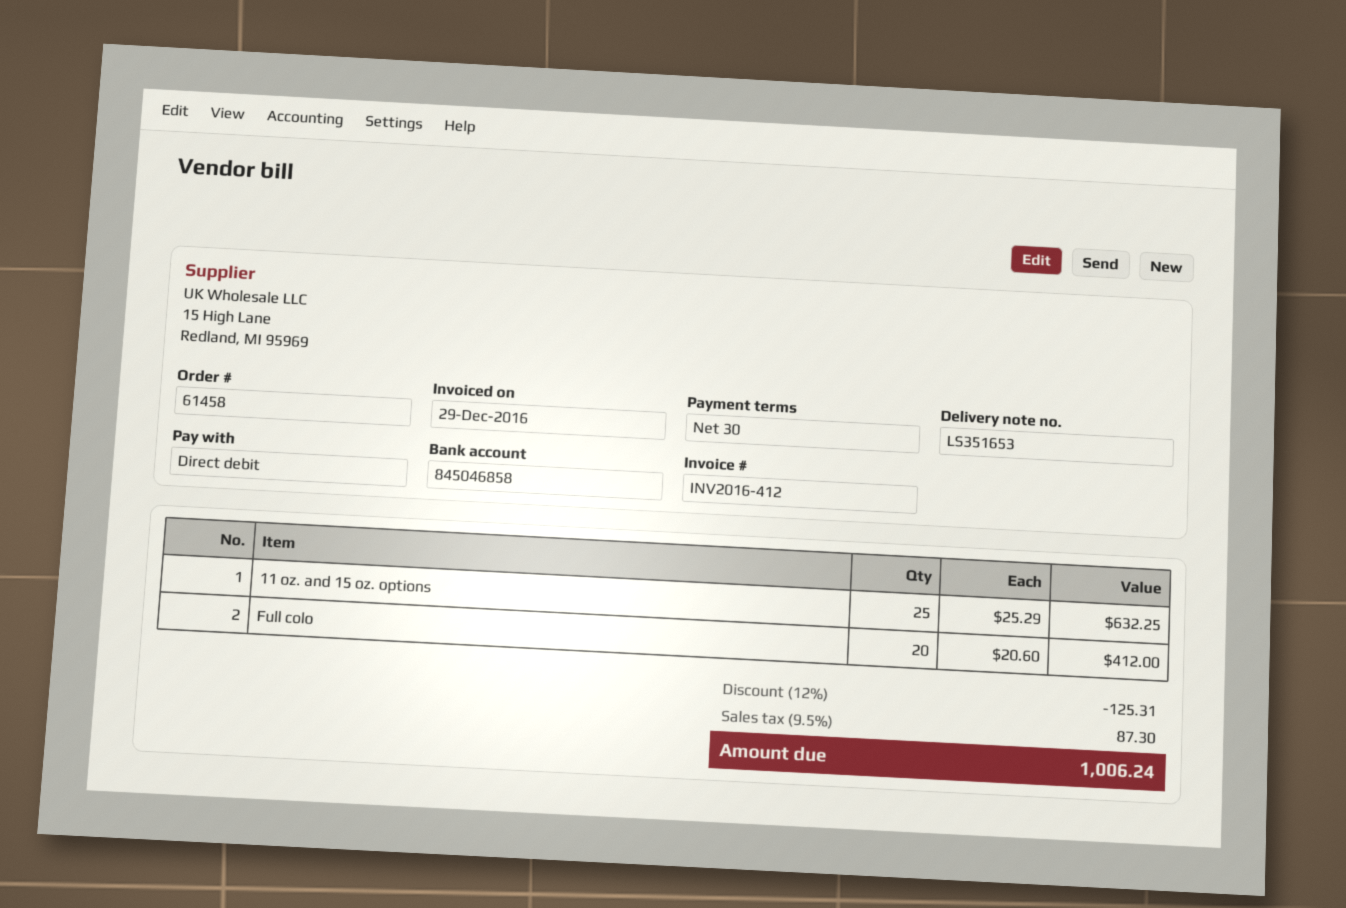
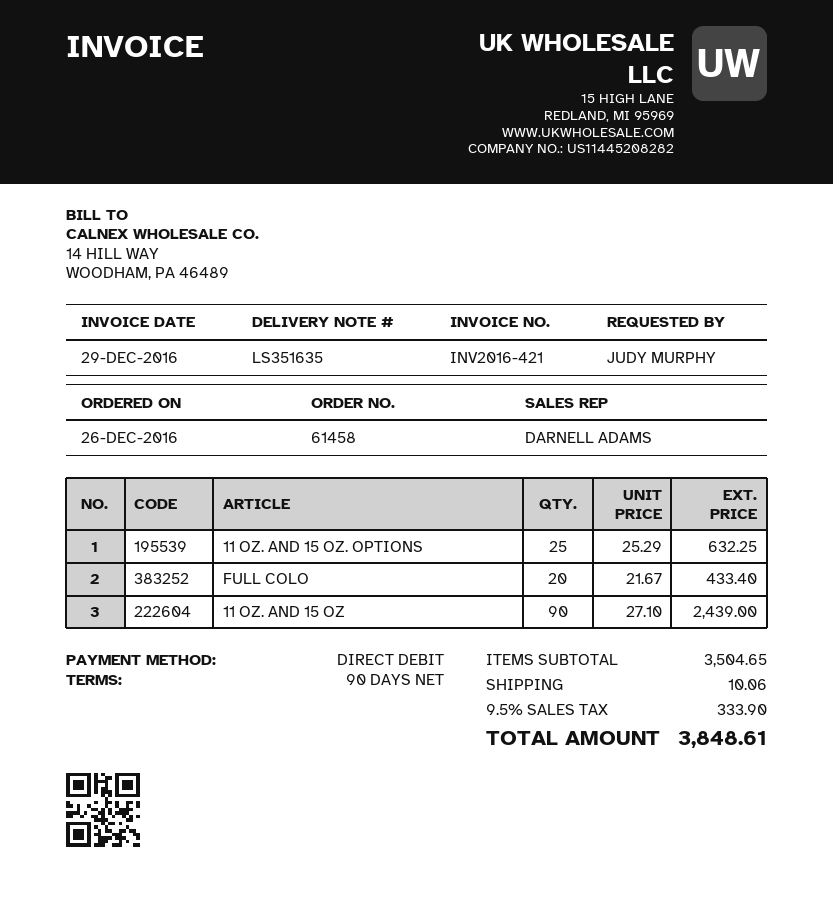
delivery note number: LS351653 -> LS351635
invoice number: INV2016-412 -> INV2016-421
payment terms: 30 days -> 90 days
Full colo: 20 x 20.60 = 412.00 -> 20 x 21.67 = 433.40
11 OZ. AND 15 OZ: none -> 90 x 27.10 = 2439.00
discount: 12% = 125.31 -> none
shipping: none -> 10.06
tax: 9.5% = 87.30 -> 9.5% = 333.90
total: 1006.24 -> 3848.61

